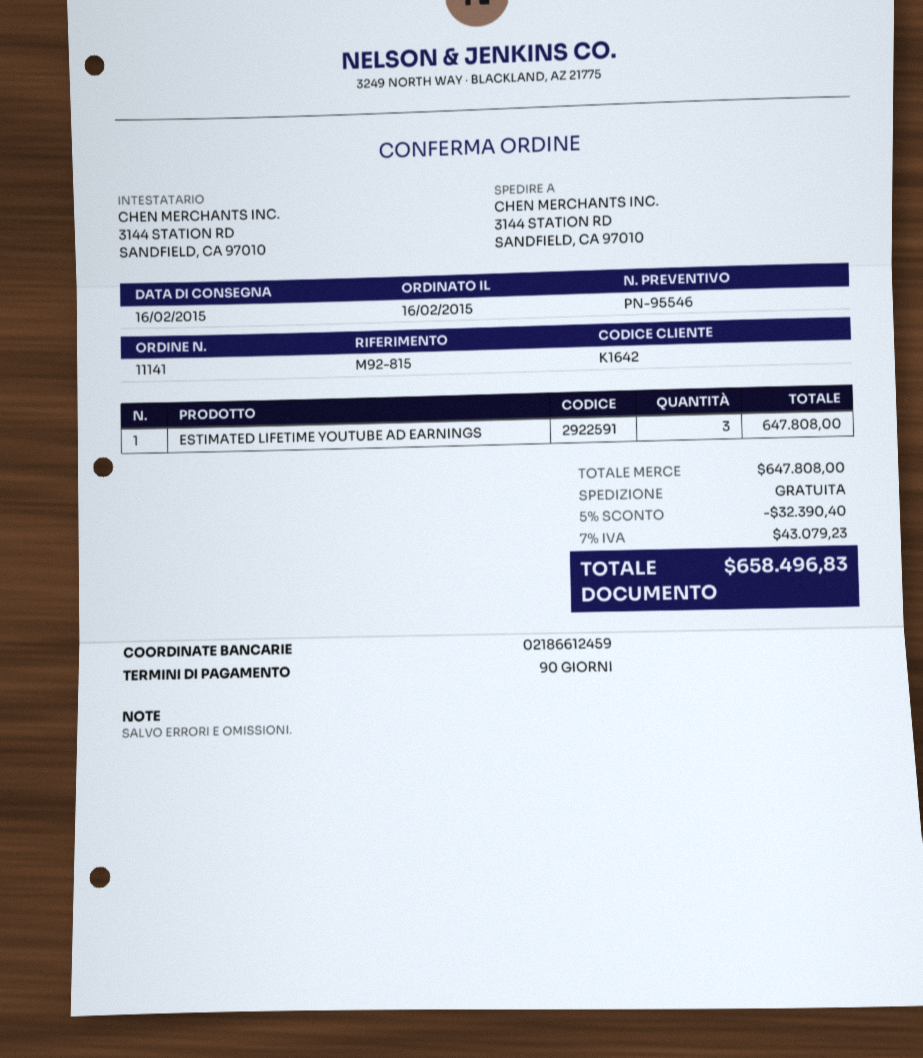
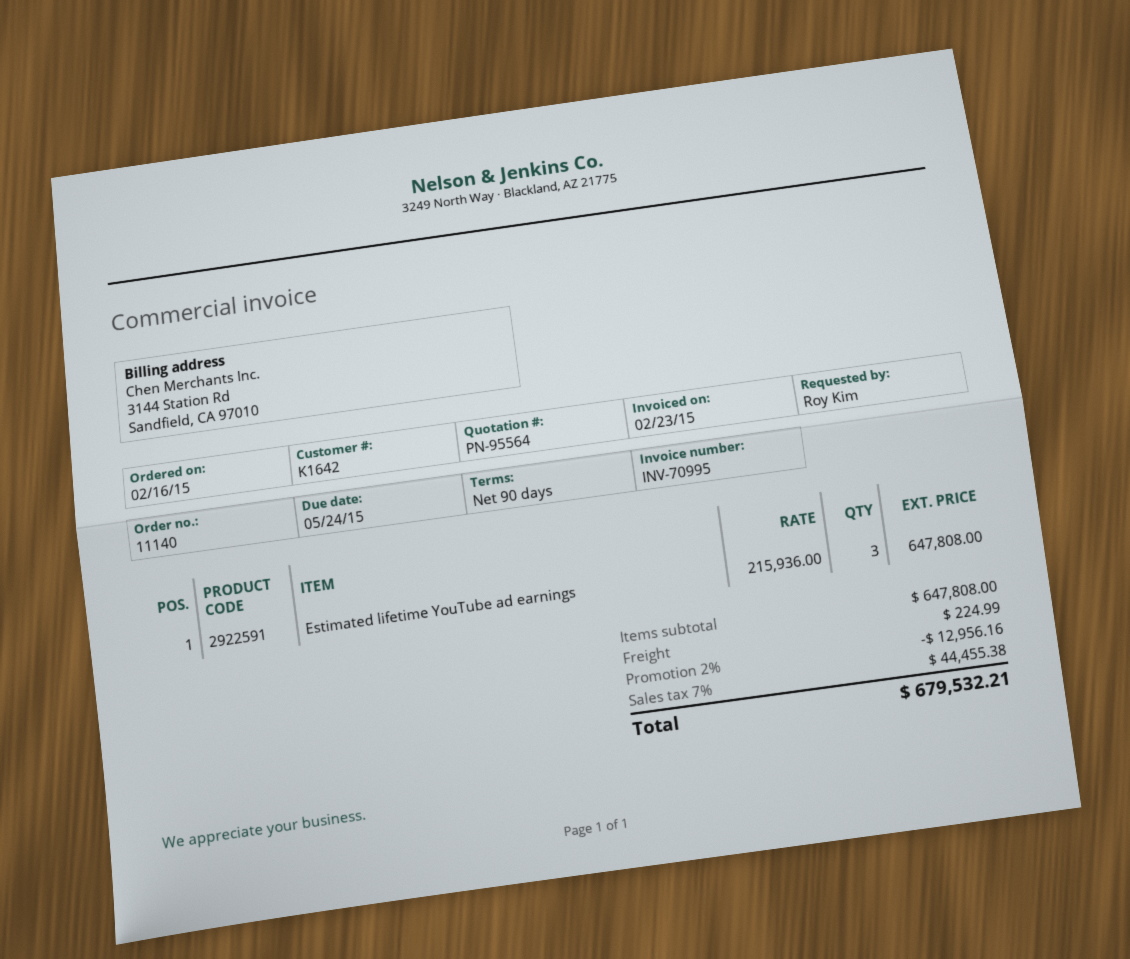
quote number: PN-95546 -> PN-95564
order number: 11141 -> 11140
discount: 5% = 32390.40 -> 2% = 12956.16
shipping: 0.00 -> 224.99
tax: 7% = 43079.23 -> 7% = 44455.38
total: 658496.83 -> 679532.21

